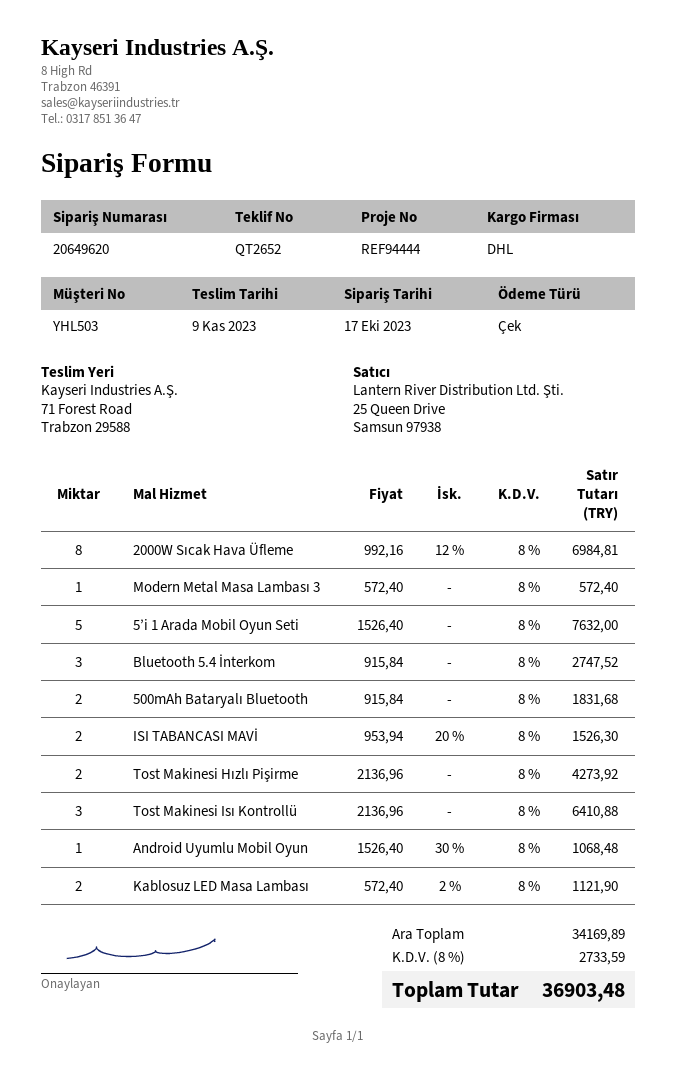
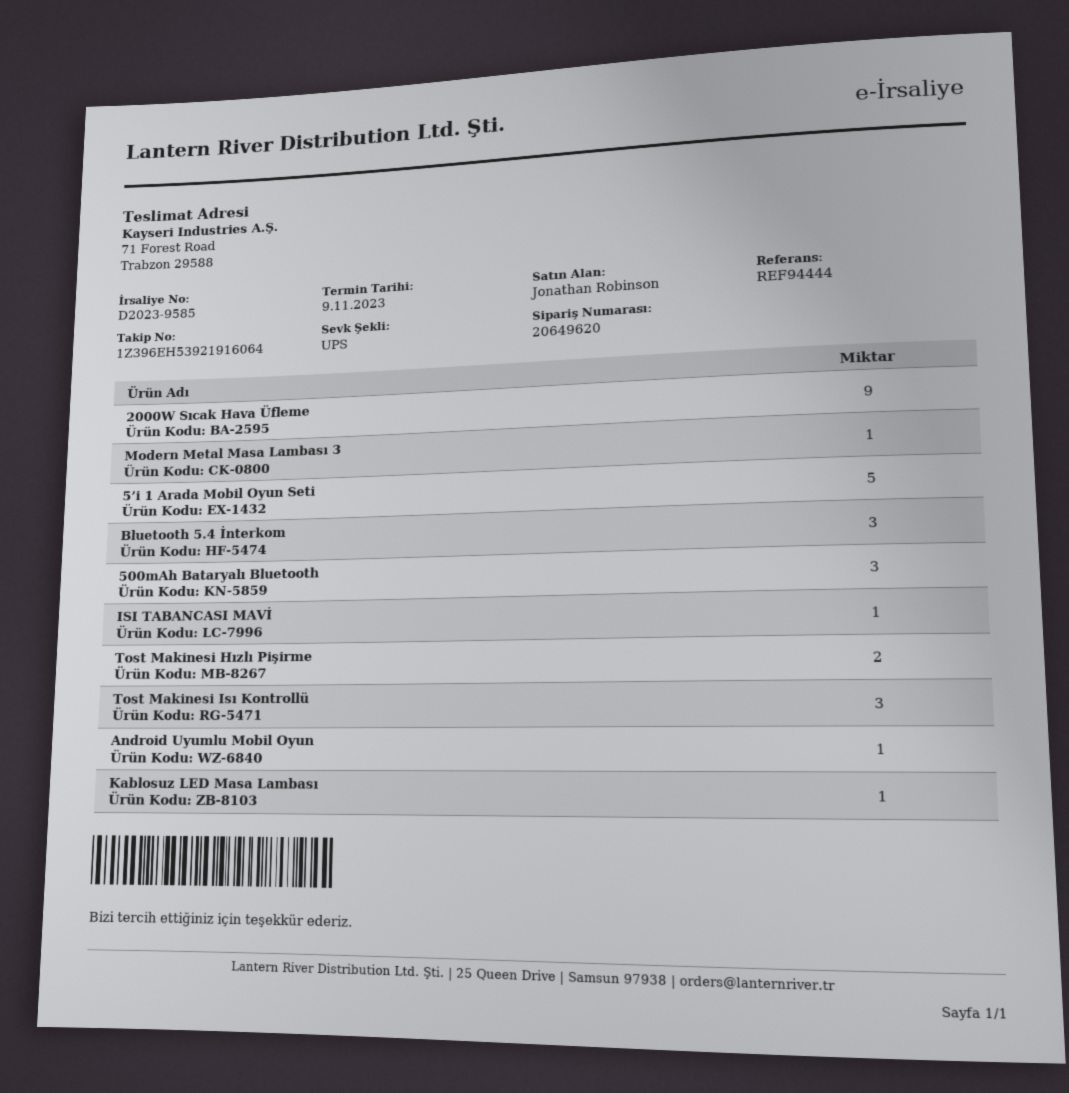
shipping method: DHL -> UPS
2000W Sıcak Hava Üfleme: 8 -> 9
500mAh Bataryalı Bluetooth: 2 -> 3
ISI TABANCASI MAVİ: 2 -> 1
Kablosuz LED Masa Lambası: 2 -> 1

